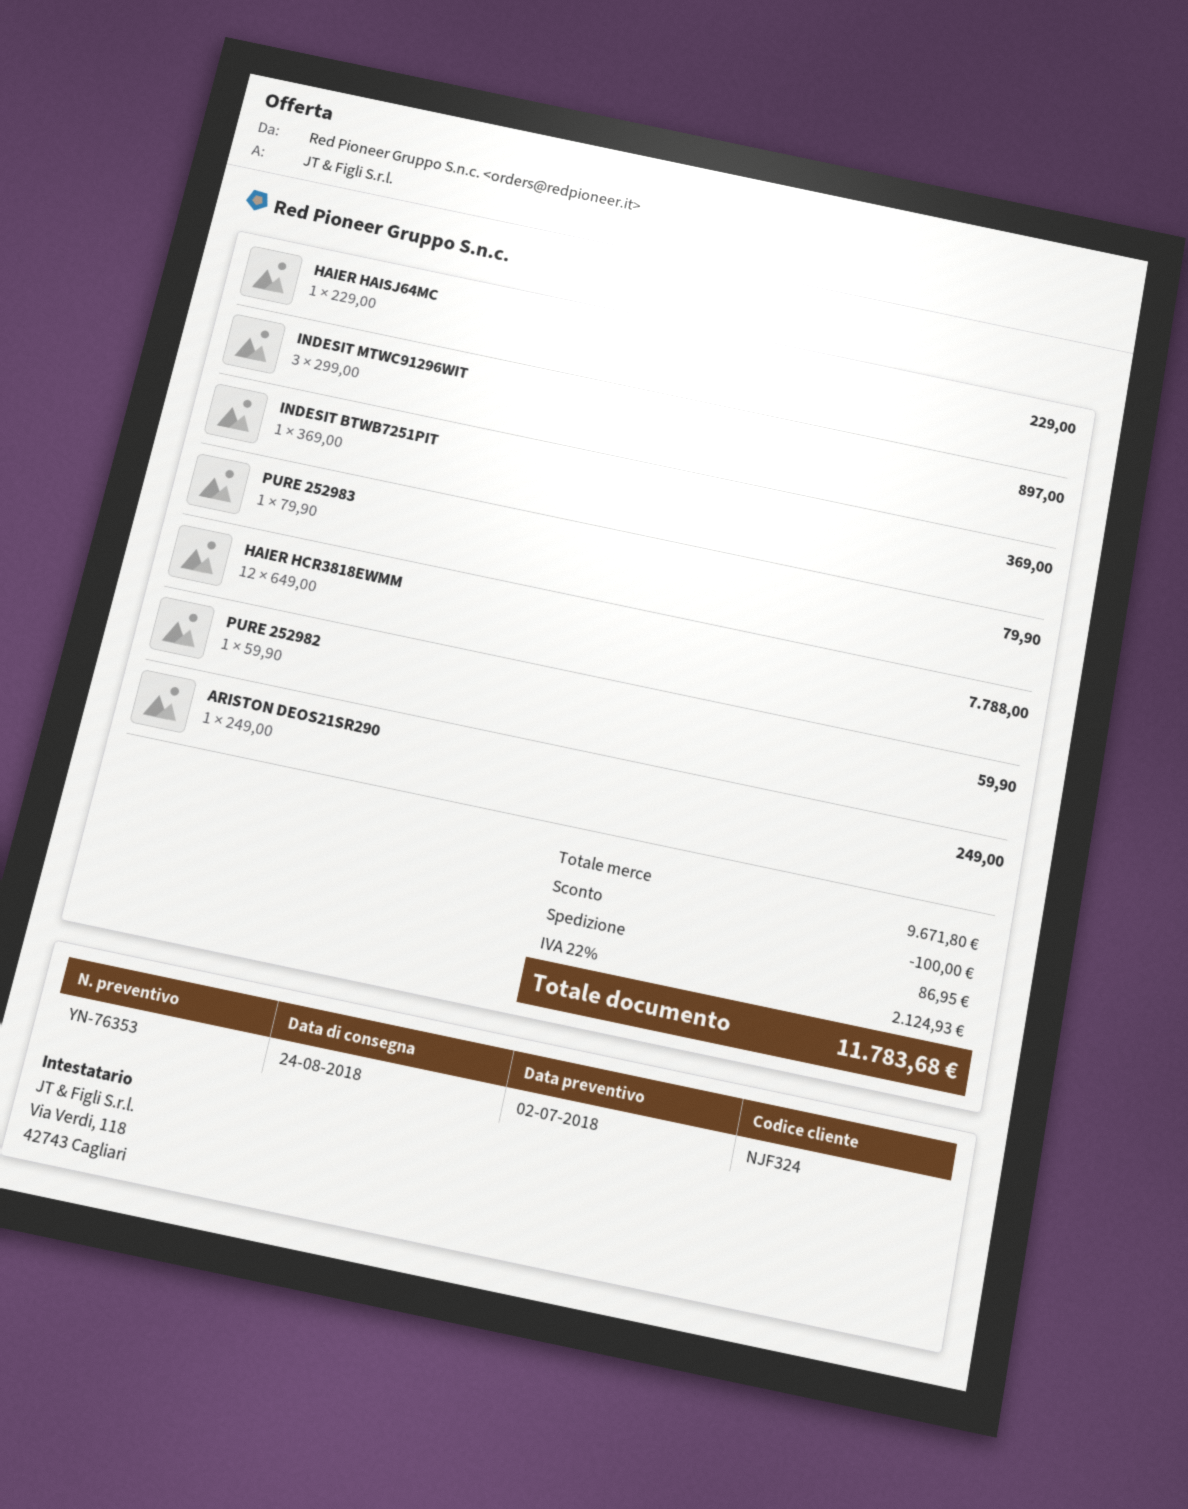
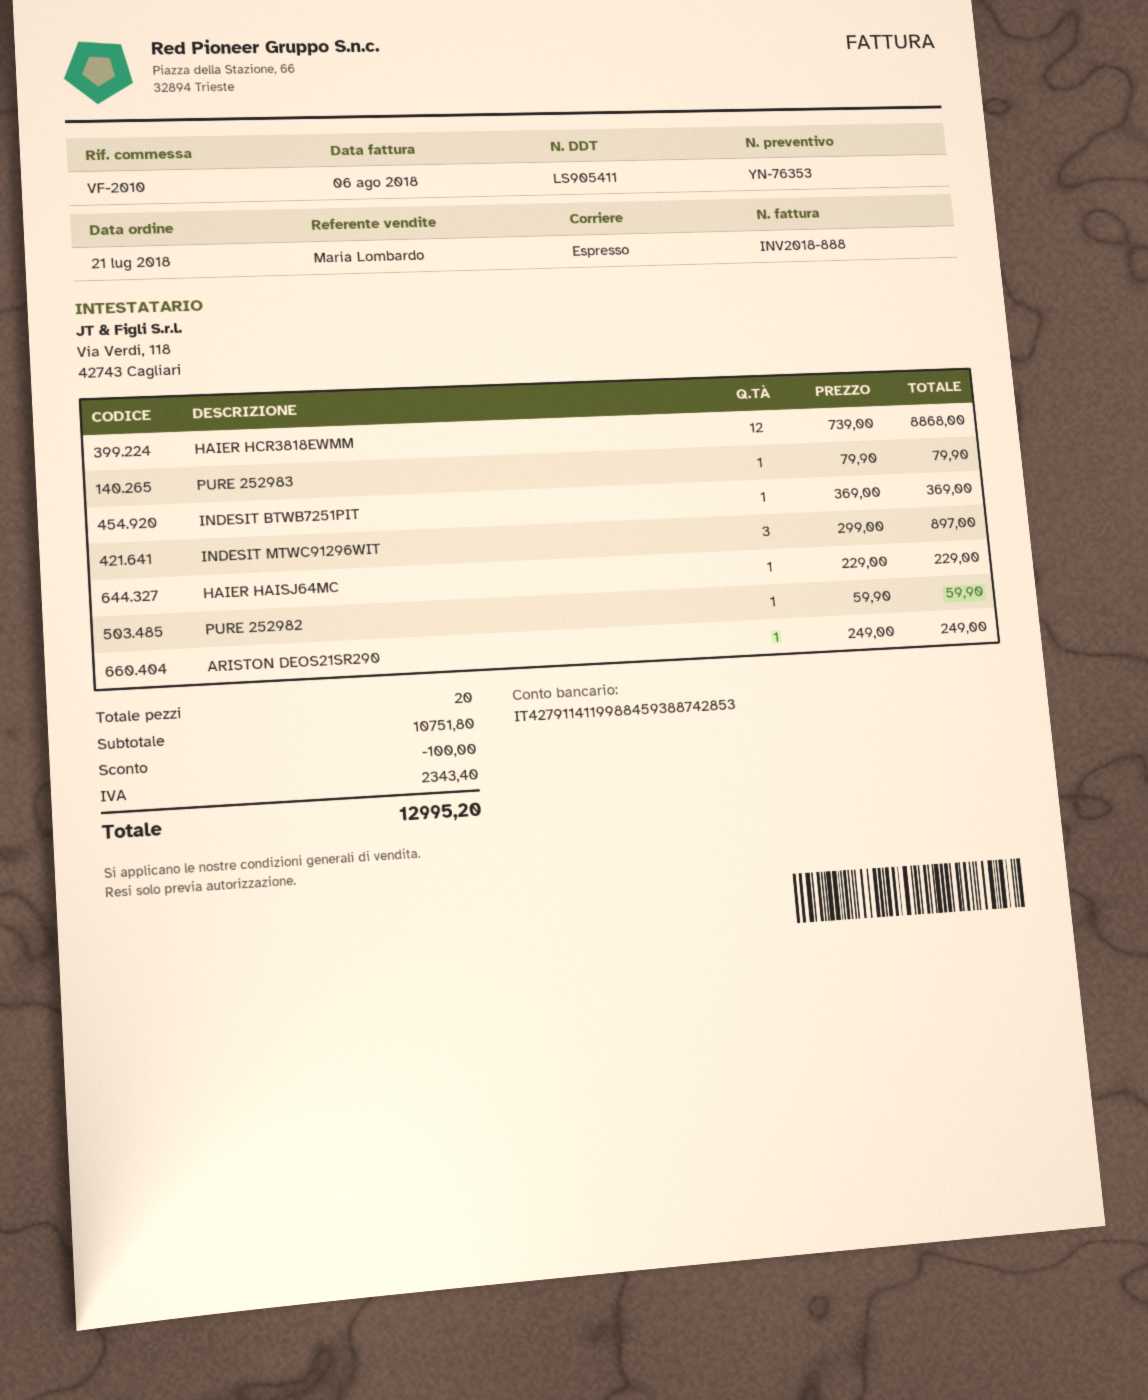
HAIER HCR3818EWMM: 12 x 649.00 = 7788.00 -> 12 x 739.00 = 8868.00
subtotal: 9671.80 -> 10751.80
shipping: 86.95 -> none
tax: 2124.93 -> 2343.40
total: 11783.68 -> 12995.20

